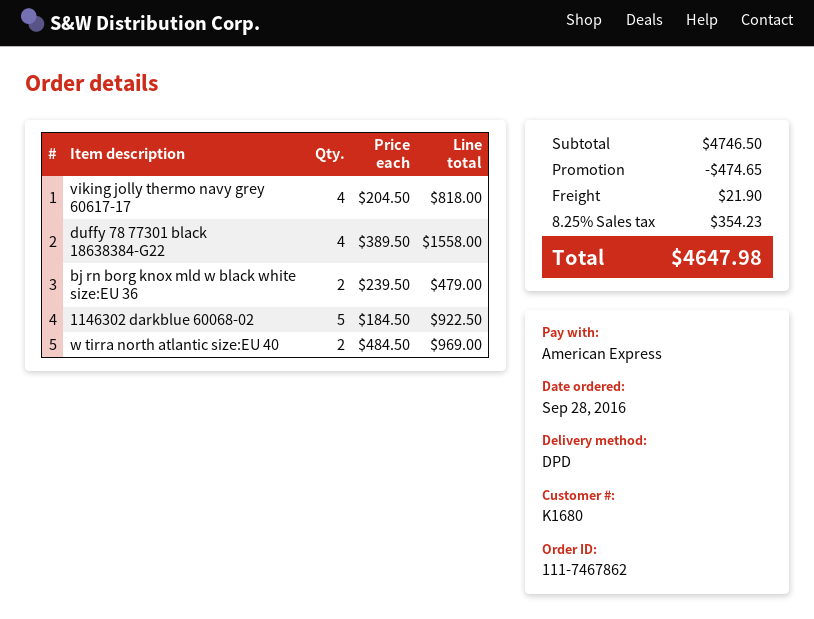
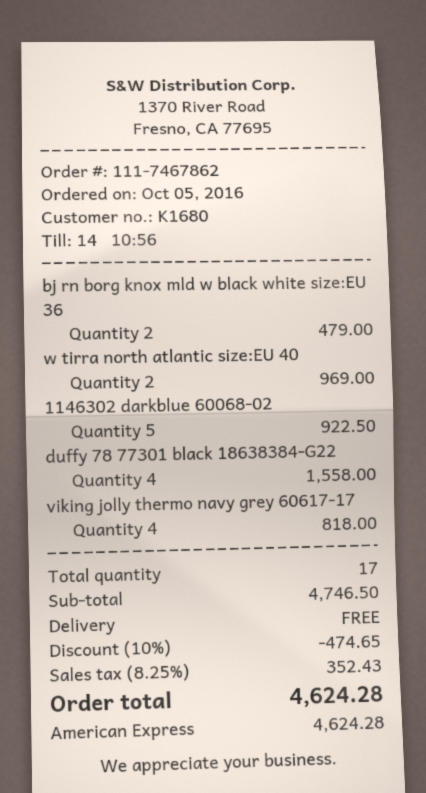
order date: 2016-09-28 -> 2016-10-05
shipping: 21.90 -> 0.00
tax: 8.25% = 354.23 -> 8.25% = 352.43
total: 4647.98 -> 4624.28

